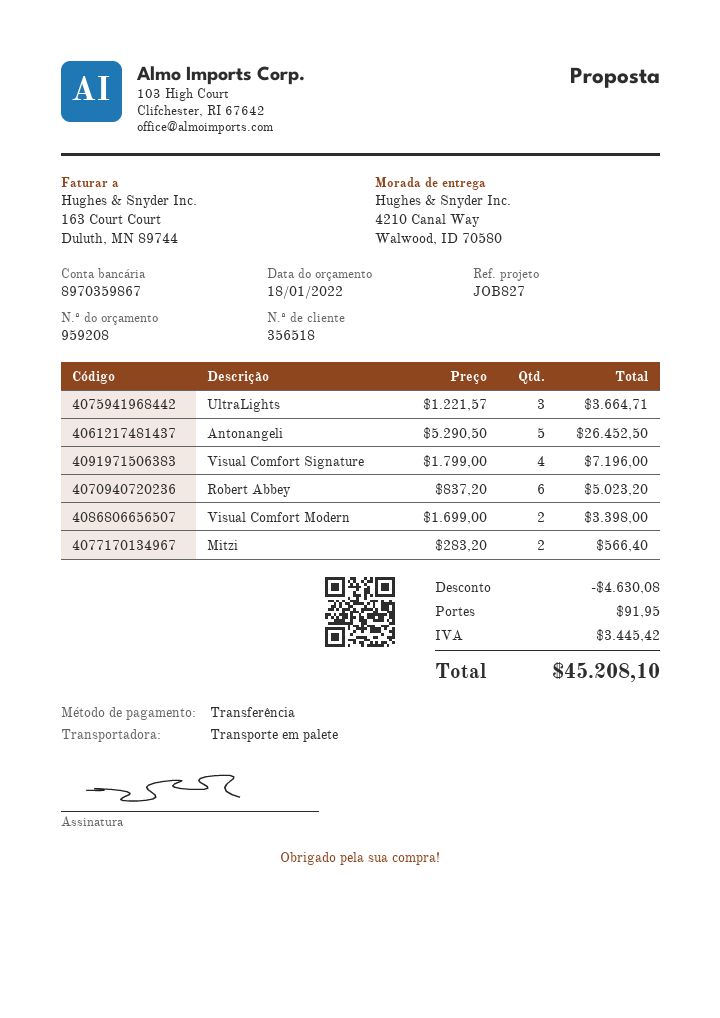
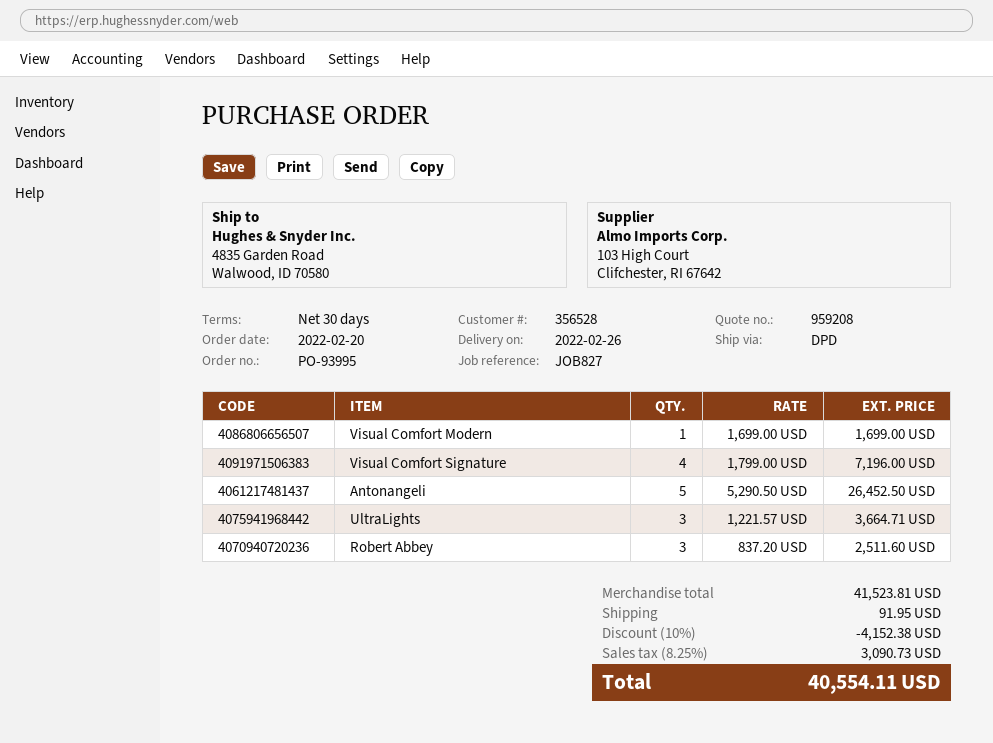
customer number: 356518 -> 356528
shipping method: pallet freight -> DPD
ship to: 4210 Canal Way, Walwood, ID 70580 -> 4835 Garden Road, Walwood, ID 70580
Robert Abbey: 6 x 837.20 = 5023.20 -> 3 x 837.20 = 2511.60
Visual Comfort Modern: 2 x 1699.00 = 3398.00 -> 1 x 1699.00 = 1699.00
Mitzi: 2 x 283.20 = 566.40 -> none
discount: 4630.08 -> 4152.38
tax: 3445.42 -> 3090.73
total: 45208.10 -> 40554.11

